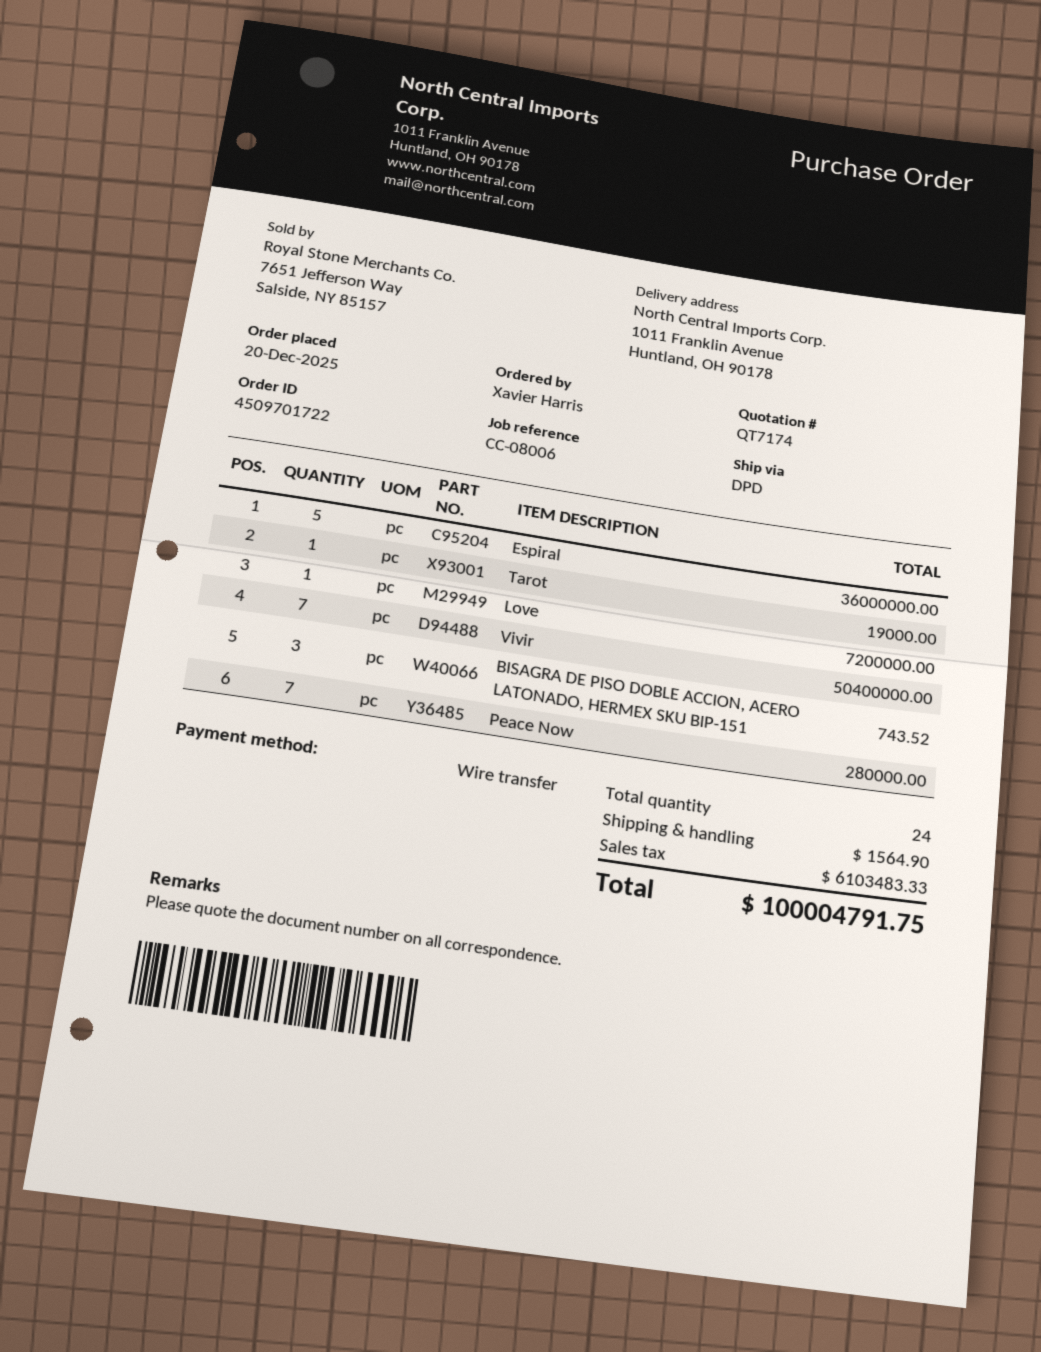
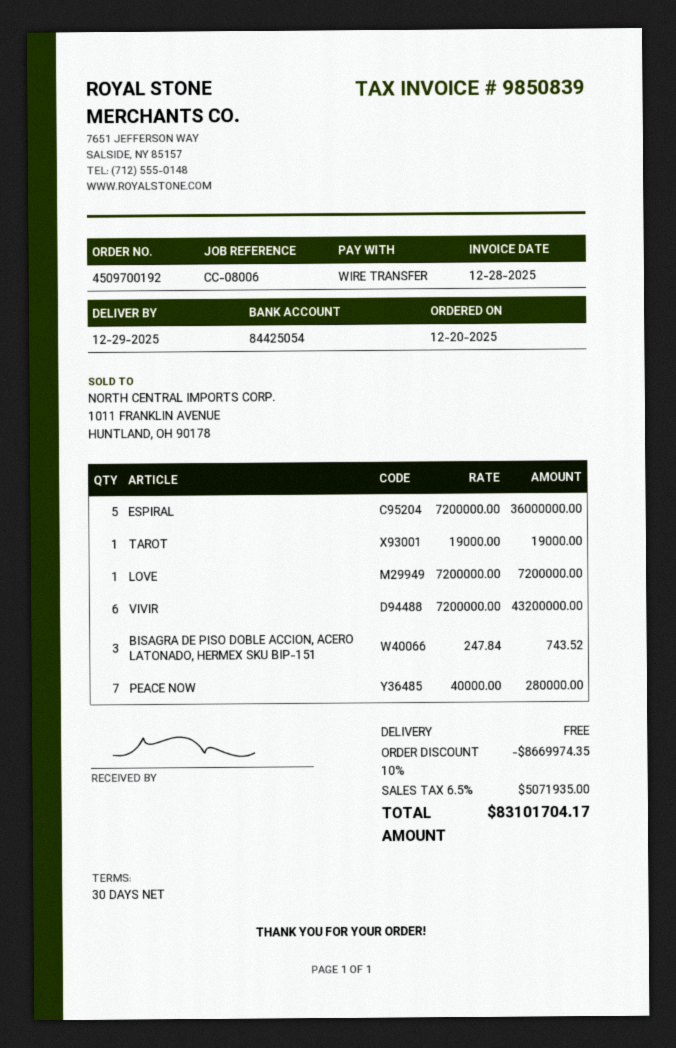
order number: 4509701722 -> 4509700192
Vivir: 7 for 50400000.00 -> 6 for 43200000.00
discount: none -> 10% = 8669974.35
shipping: 1564.90 -> 0.00
tax: 6103483.33 -> 5071935.00
total: 100004791.75 -> 83101704.17

